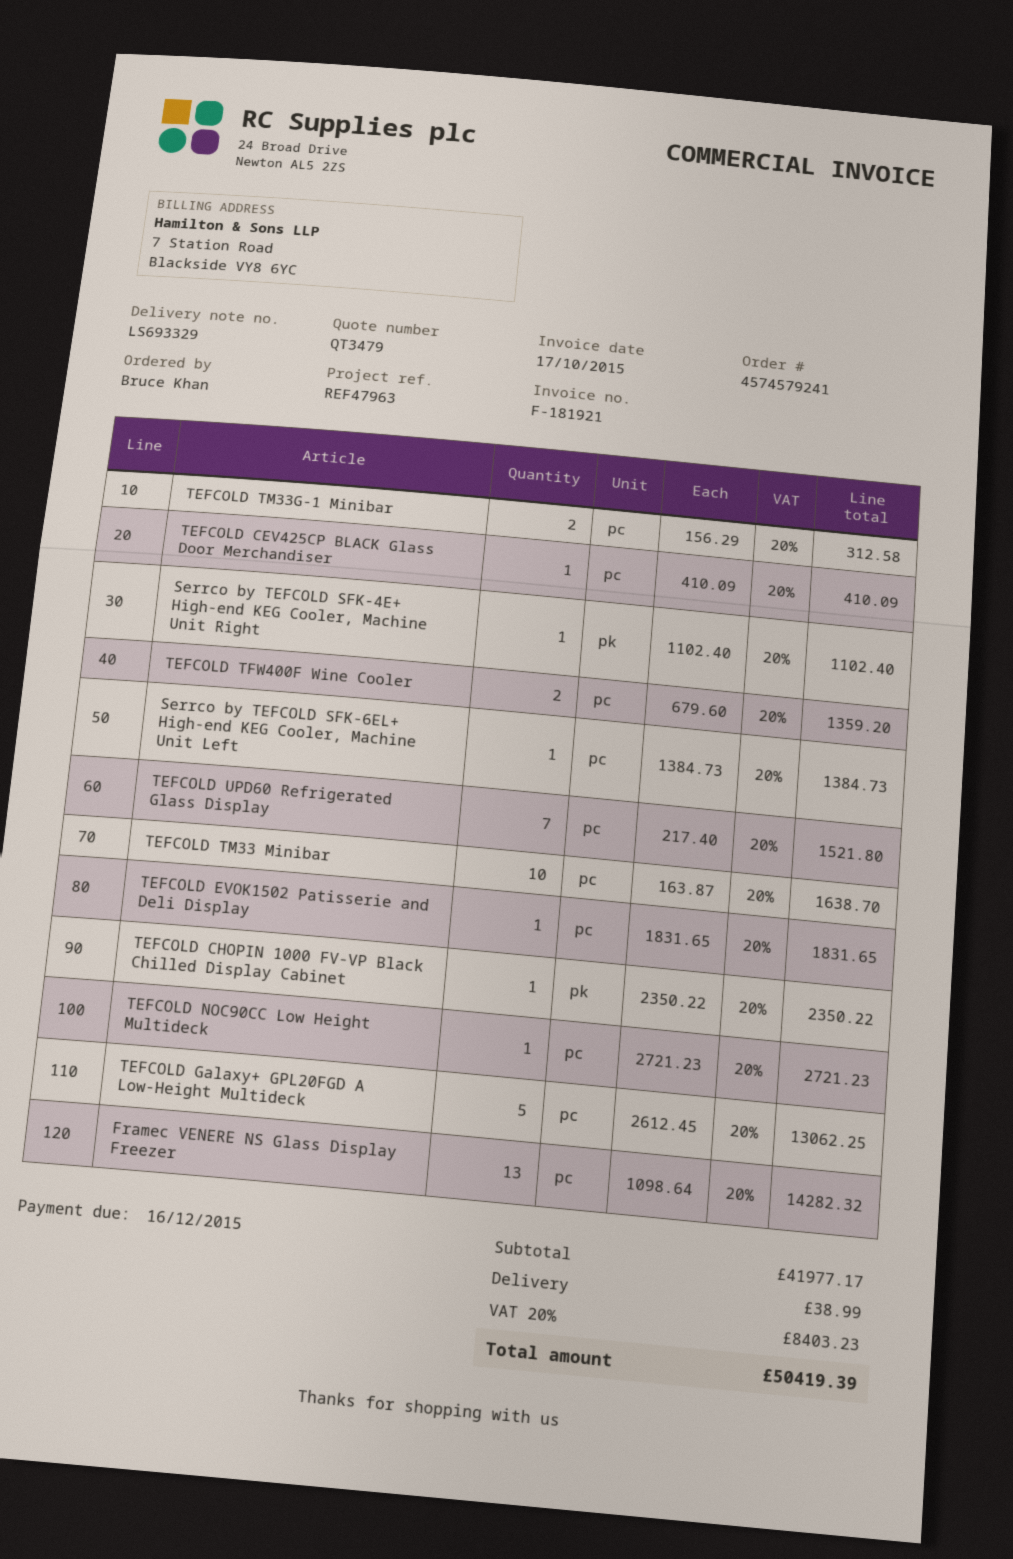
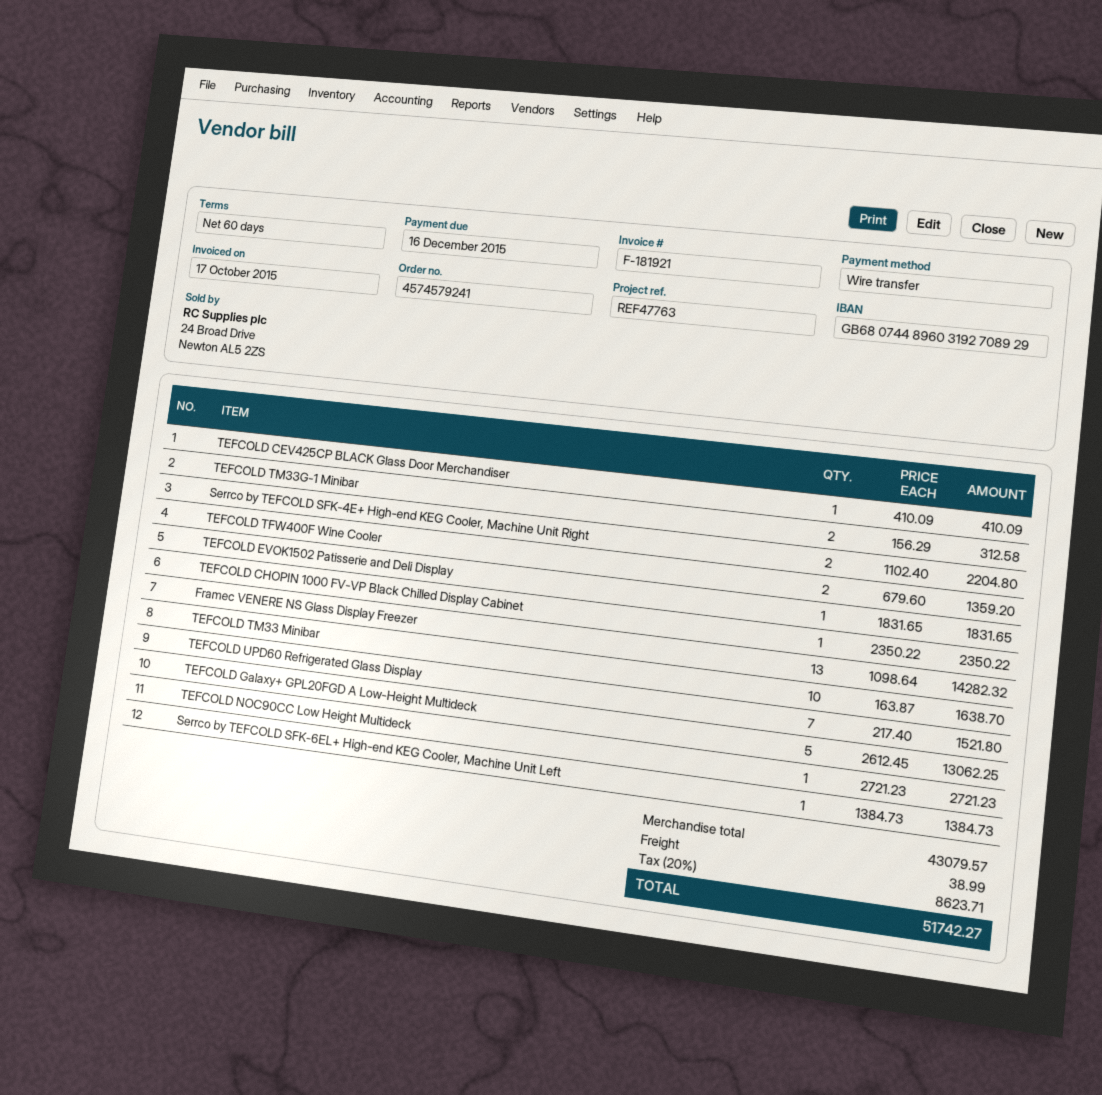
reference: REF47963 -> REF47763
Serrco by TEFCOLD SFK-4E+ High-end KEG Cooler, Machine Unit Right: 1 x 1102.40 = 1102.40 -> 2 x 1102.40 = 2204.80
subtotal: 41977.17 -> 43079.57
tax: 20% = 8403.23 -> 20% = 8623.71
total: 50419.39 -> 51742.27

